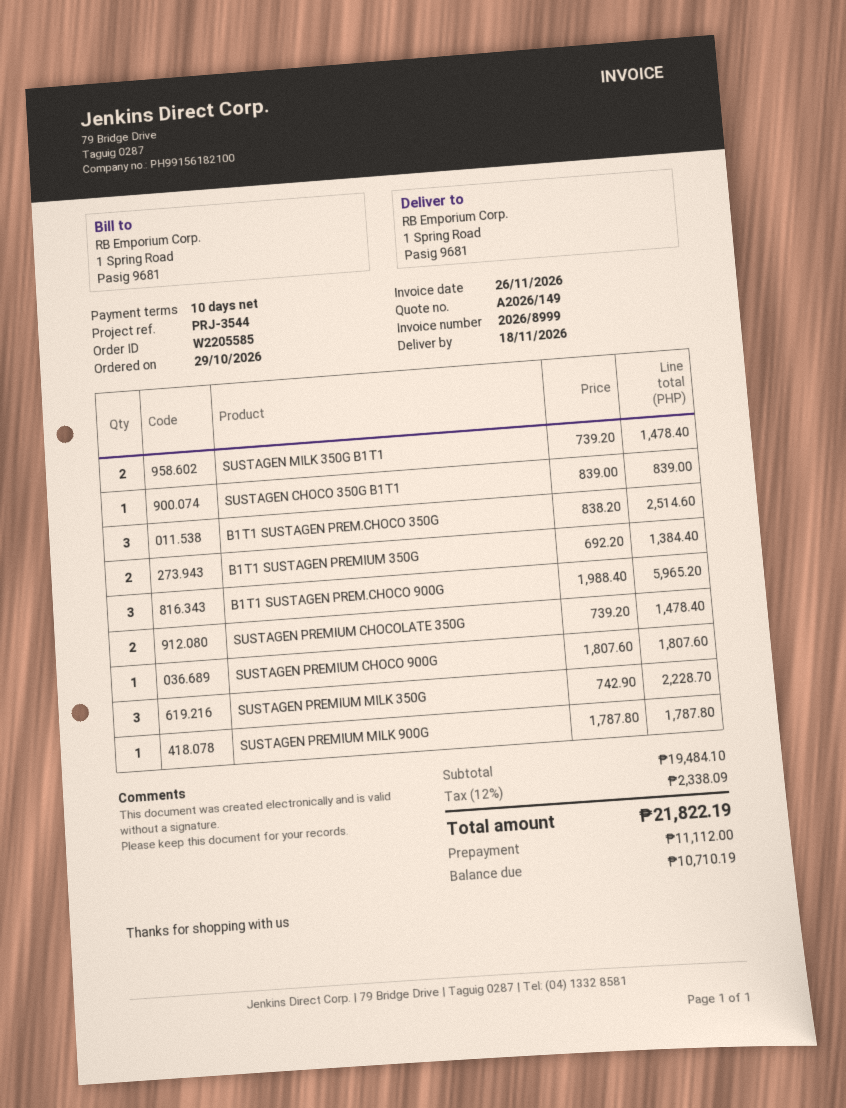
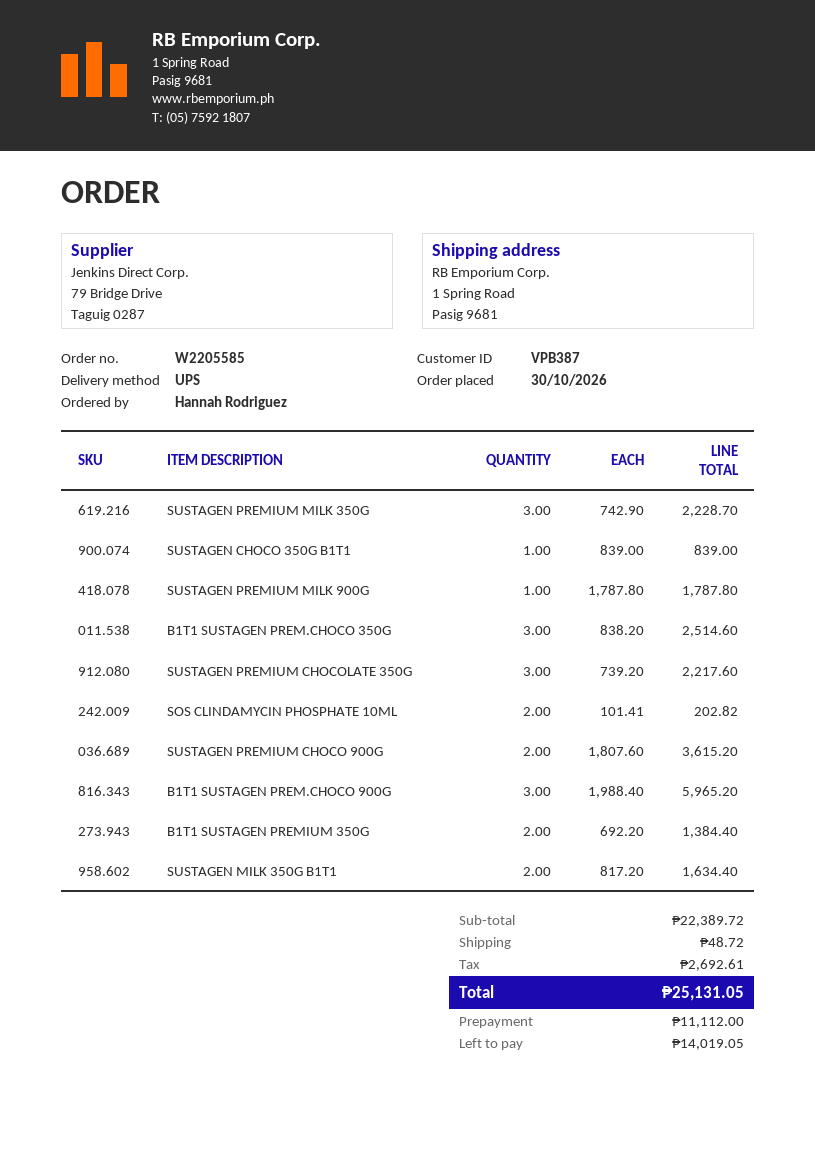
order date: 2026-10-29 -> 2026-10-30
SUSTAGEN MILK 350G B1T1: 2 x 739.20 = 1478.40 -> 2 x 817.20 = 1634.40
SUSTAGEN PREMIUM CHOCOLATE 350G: 2 x 739.20 = 1478.40 -> 3 x 739.20 = 2217.60
SUSTAGEN PREMIUM CHOCO 900G: 1 x 1807.60 = 1807.60 -> 2 x 1807.60 = 3615.20
SOS CLINDAMYCIN PHOSPHATE 10ML: none -> 2 x 101.41 = 202.82
subtotal: 19484.10 -> 22389.72
shipping: none -> 48.72
tax: 2338.09 -> 2692.61
total: 21822.19 -> 25131.05
balance: 10710.19 -> 14019.05

